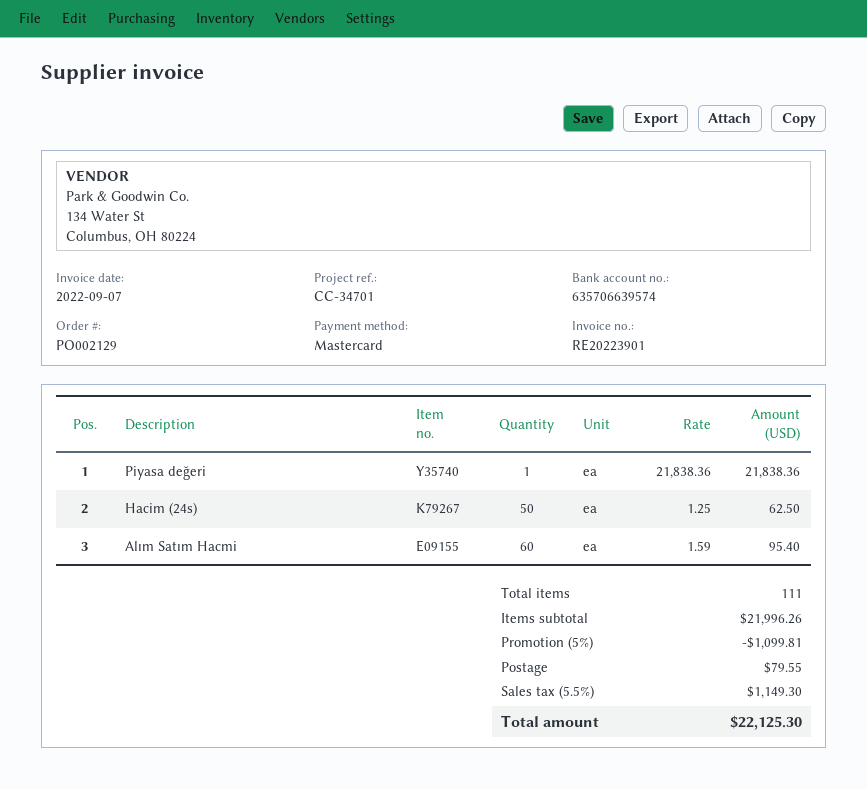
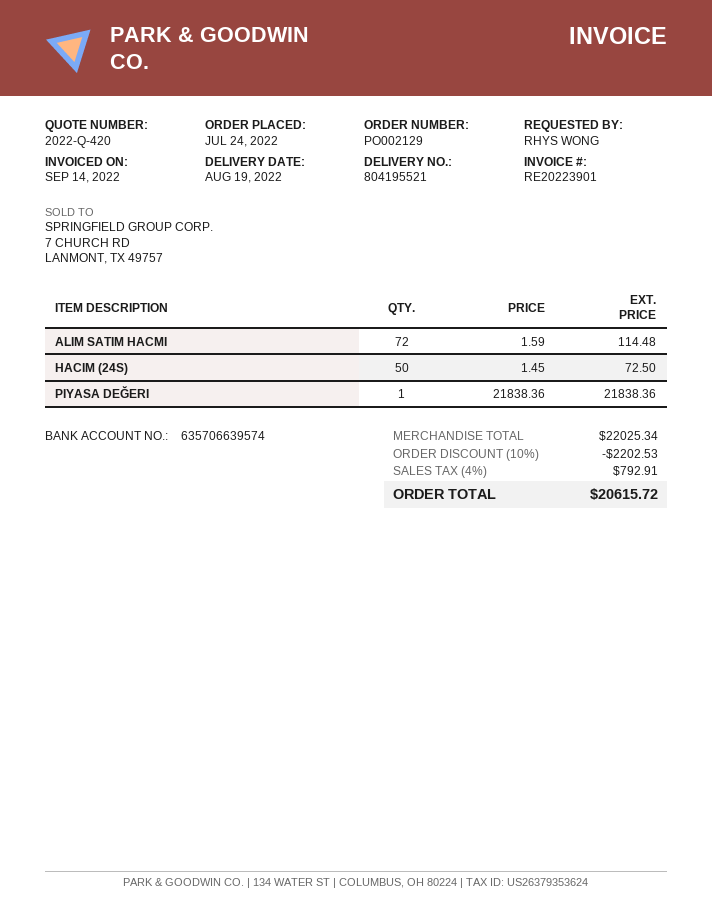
invoice date: 2022-09-07 -> 2022-09-14
Hacim (24s): 50 x 1.25 = 62.50 -> 50 x 1.45 = 72.50
Alım Satım Hacmi: 60 x 1.59 = 95.40 -> 72 x 1.59 = 114.48
subtotal: 21996.26 -> 22025.34
discount: 5% = 1099.81 -> 10% = 2202.53
shipping: 79.55 -> none
tax: 5.5% = 1149.30 -> 4% = 792.91
total: 22125.30 -> 20615.72

